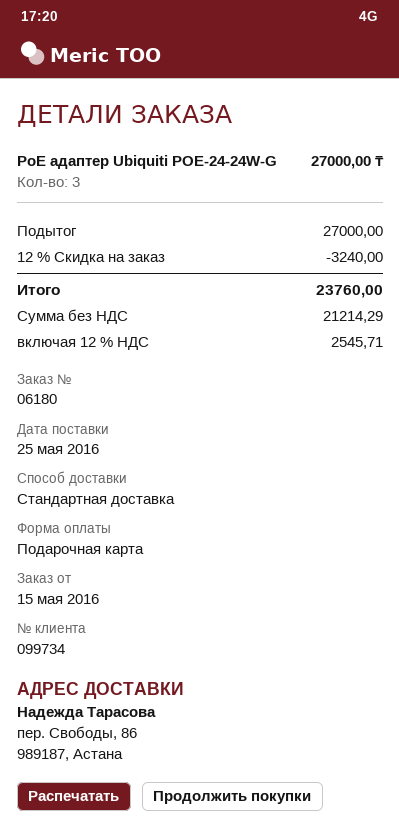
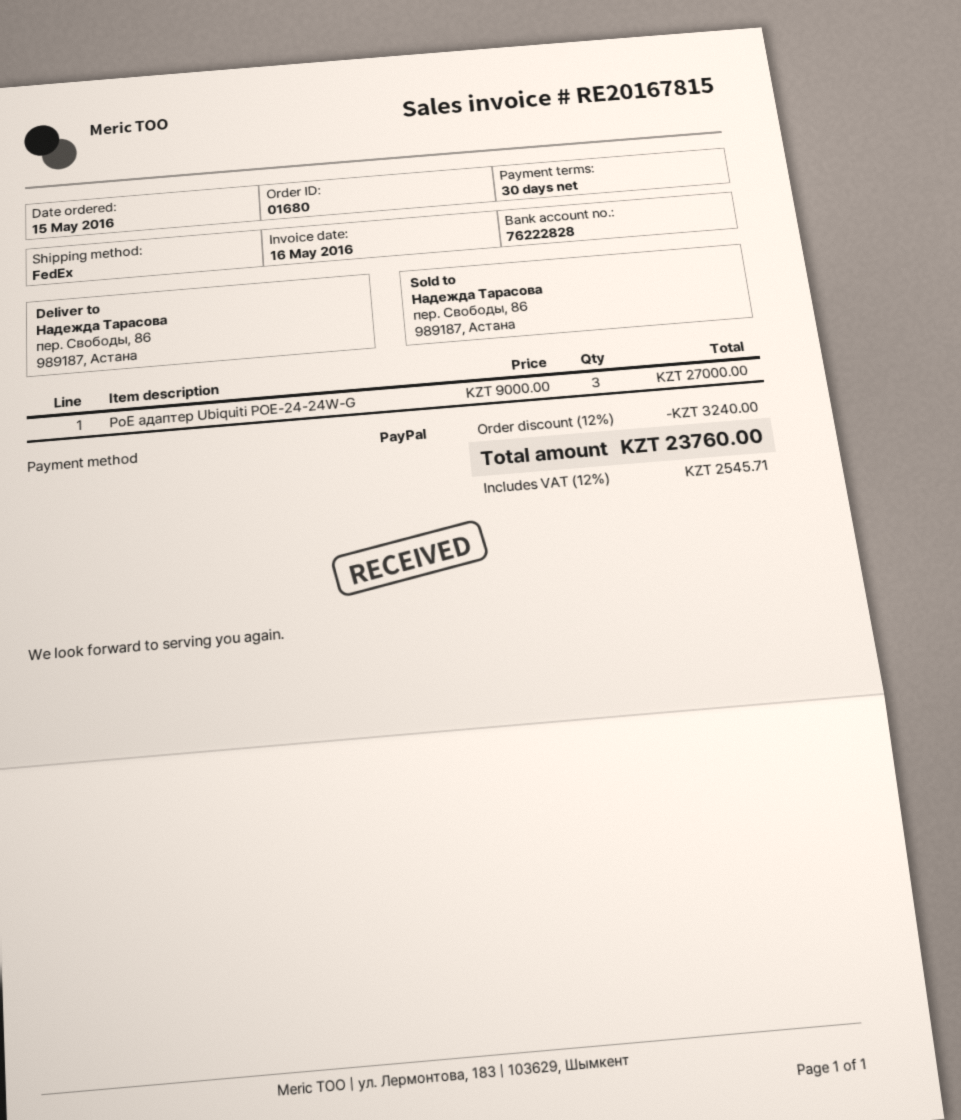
order number: 06180 -> 01680
payment method: gift card -> PayPal
shipping method: standard -> FedEx

